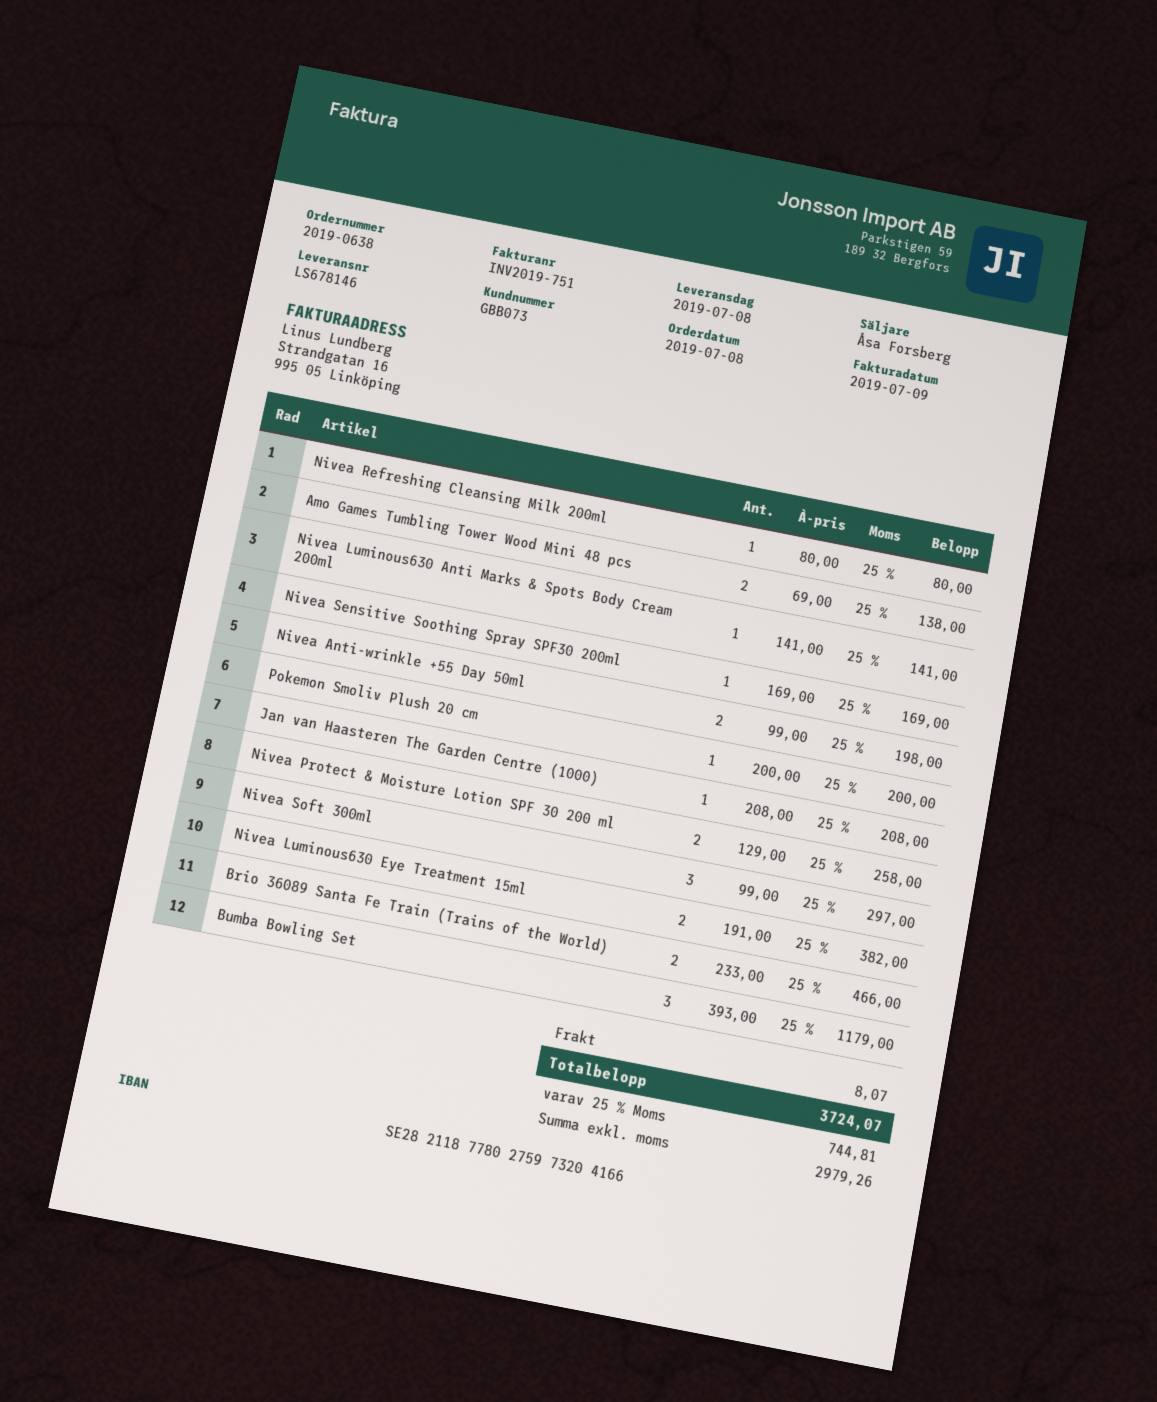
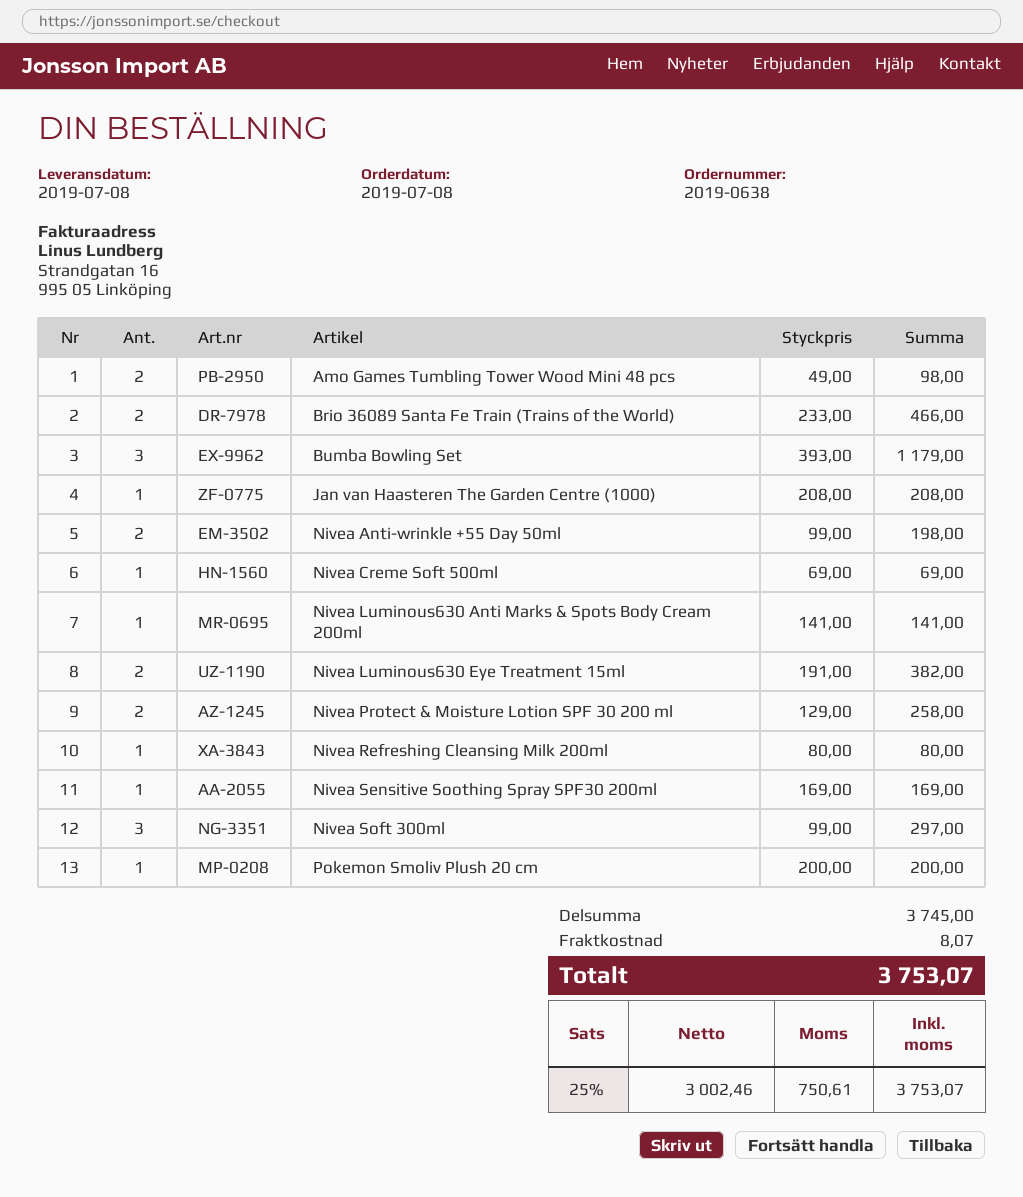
Amo Games Tumbling Tower Wood Mini 48 pcs: 2 x 69.00 = 138.00 -> 2 x 49.00 = 98.00
Nivea Creme Soft 500ml: none -> 1 x 69.00 = 69.00
net: 2979.26 -> 3002.46
tax: 25% = 744.81 -> 25% = 750.61
total: 3724.07 -> 3753.07

